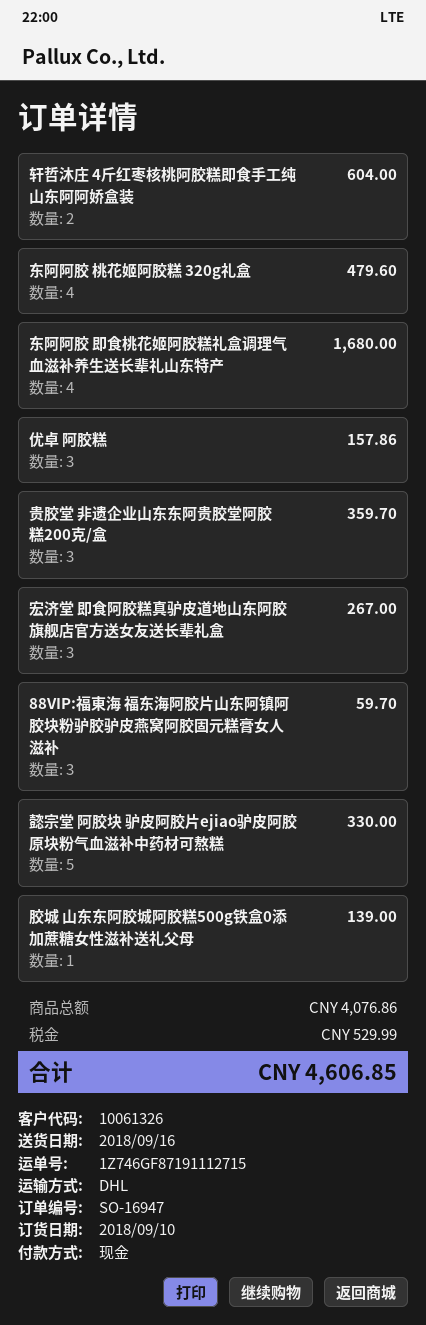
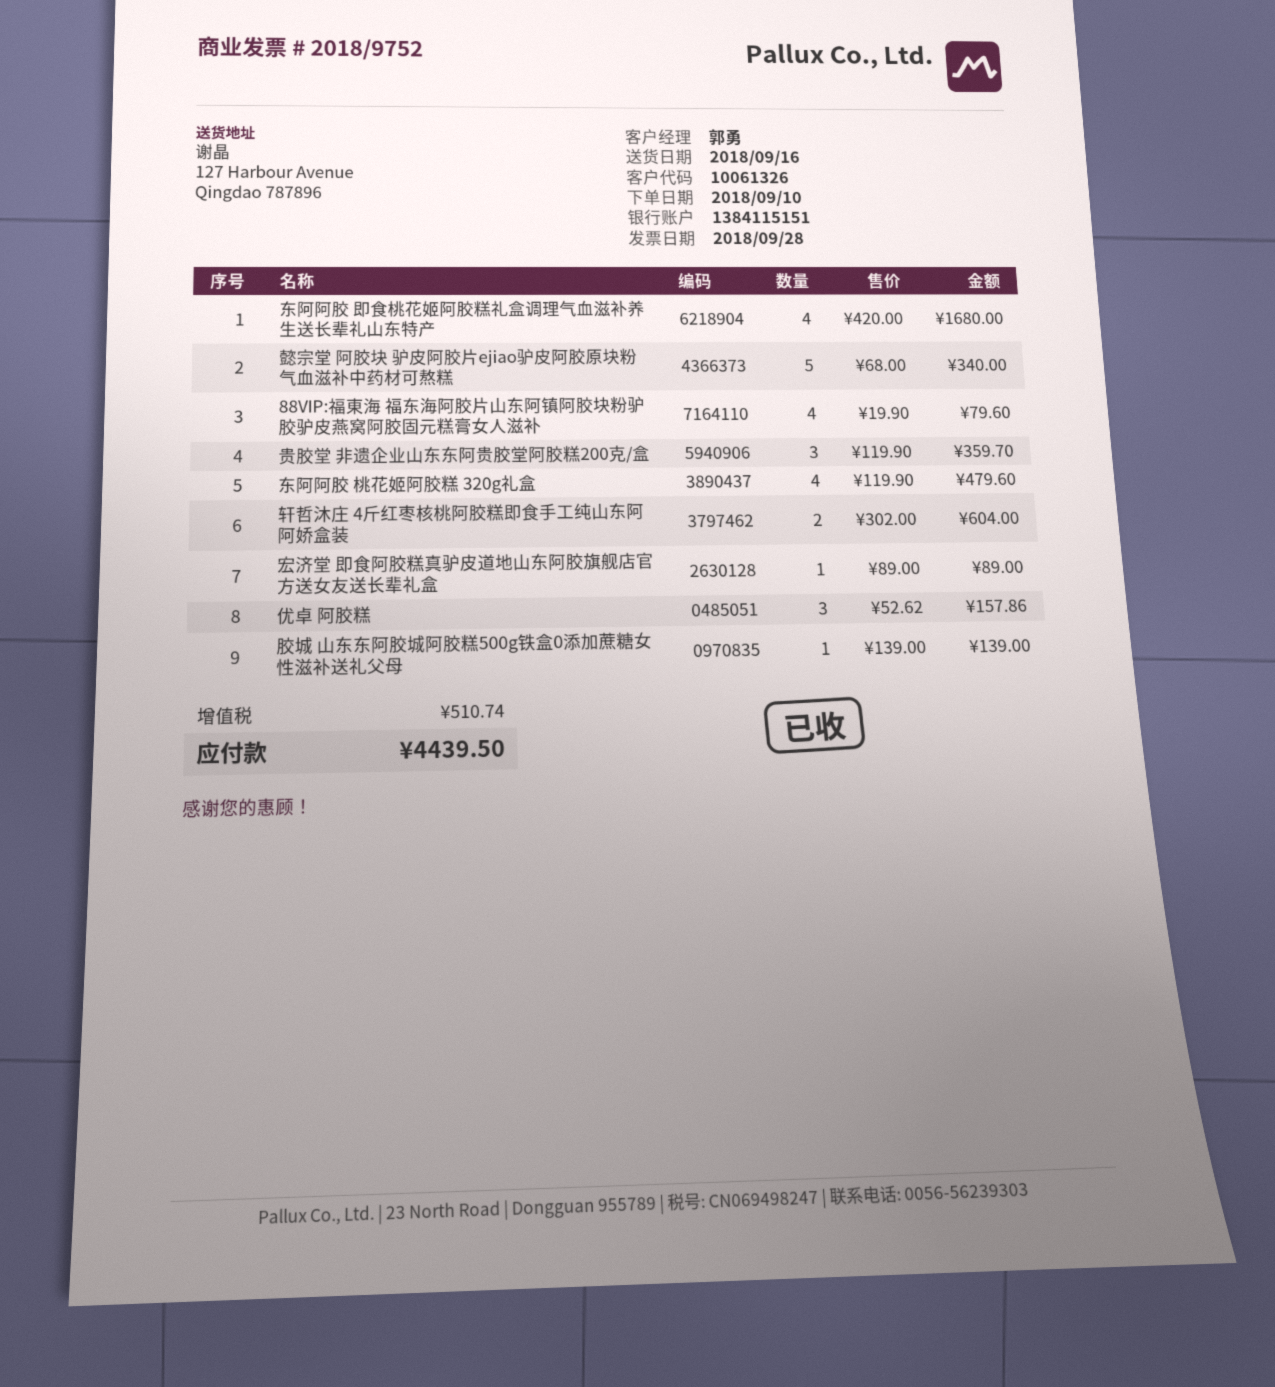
宏济堂 即食阿胶糕真驴皮道地山东阿胶旗舰店官方送女友送长辈礼盒: 3 for 267.00 -> 1 for 89.00
88VIP:福東海 福东海阿胶片山东阿镇阿胶块粉驴胶驴皮燕窝阿胶固元糕膏女人滋补: 3 for 59.70 -> 4 for 79.60
懿宗堂 阿胶块 驴皮阿胶片ejiao驴皮阿胶原块粉气血滋补中药材可熬糕: 5 for 330.00 -> 5 for 340.00
tax: 529.99 -> 510.74
total: 4606.85 -> 4439.50

